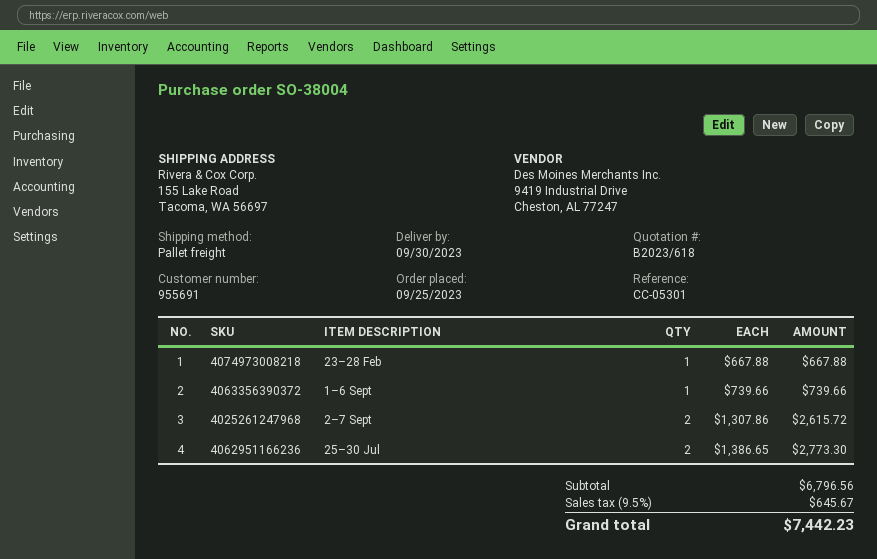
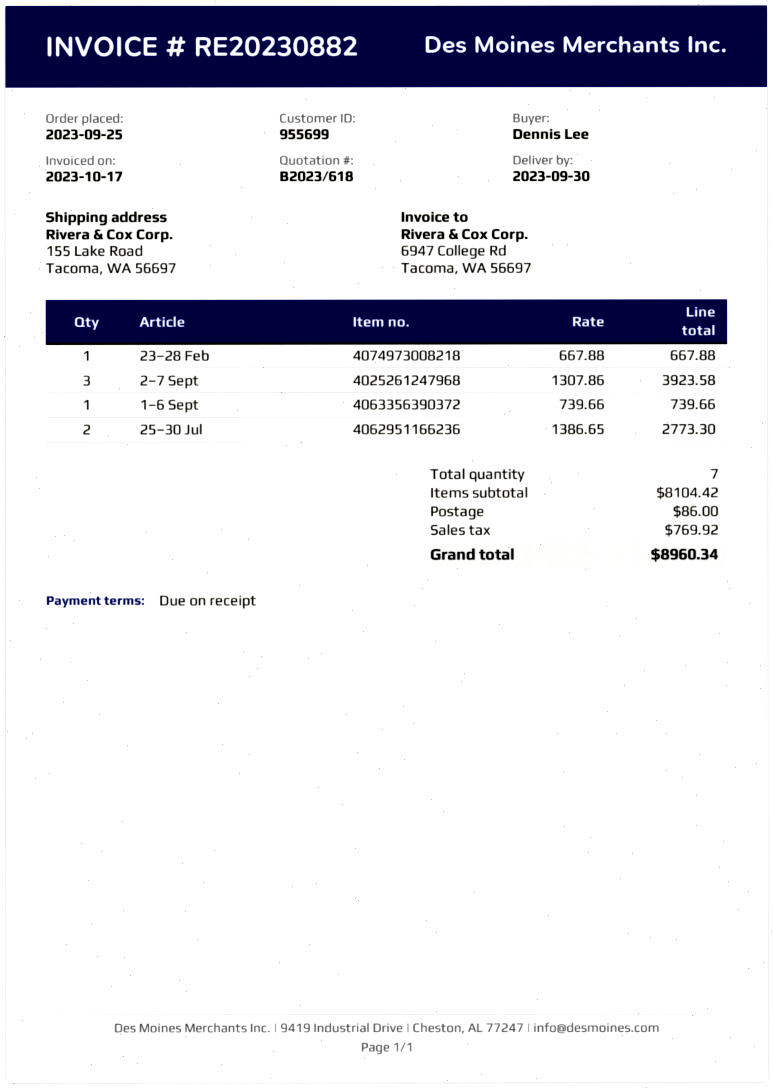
customer number: 955691 -> 955699
2–7 Sept: 2 x 1307.86 = 2615.72 -> 3 x 1307.86 = 3923.58
subtotal: 6796.56 -> 8104.42
shipping: none -> 86.00
tax: 645.67 -> 769.92
total: 7442.23 -> 8960.34

